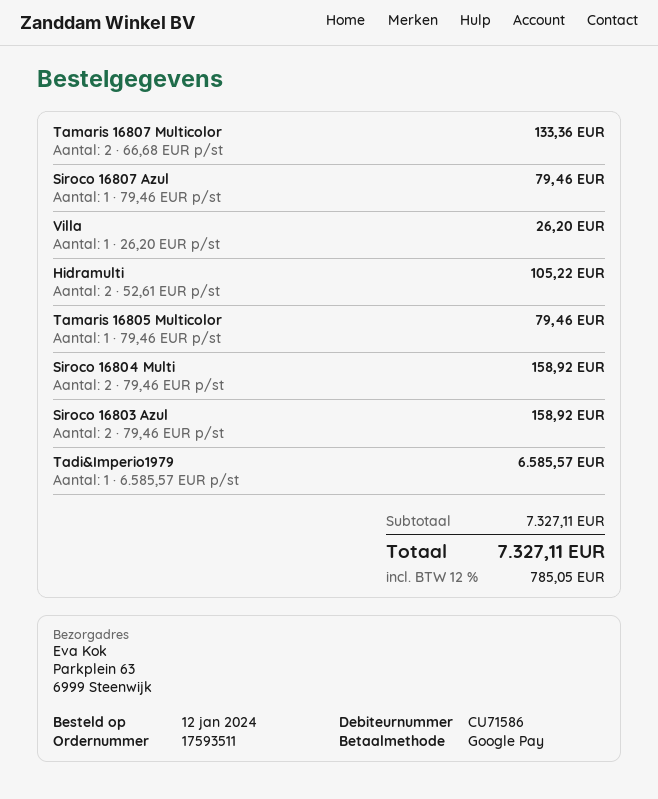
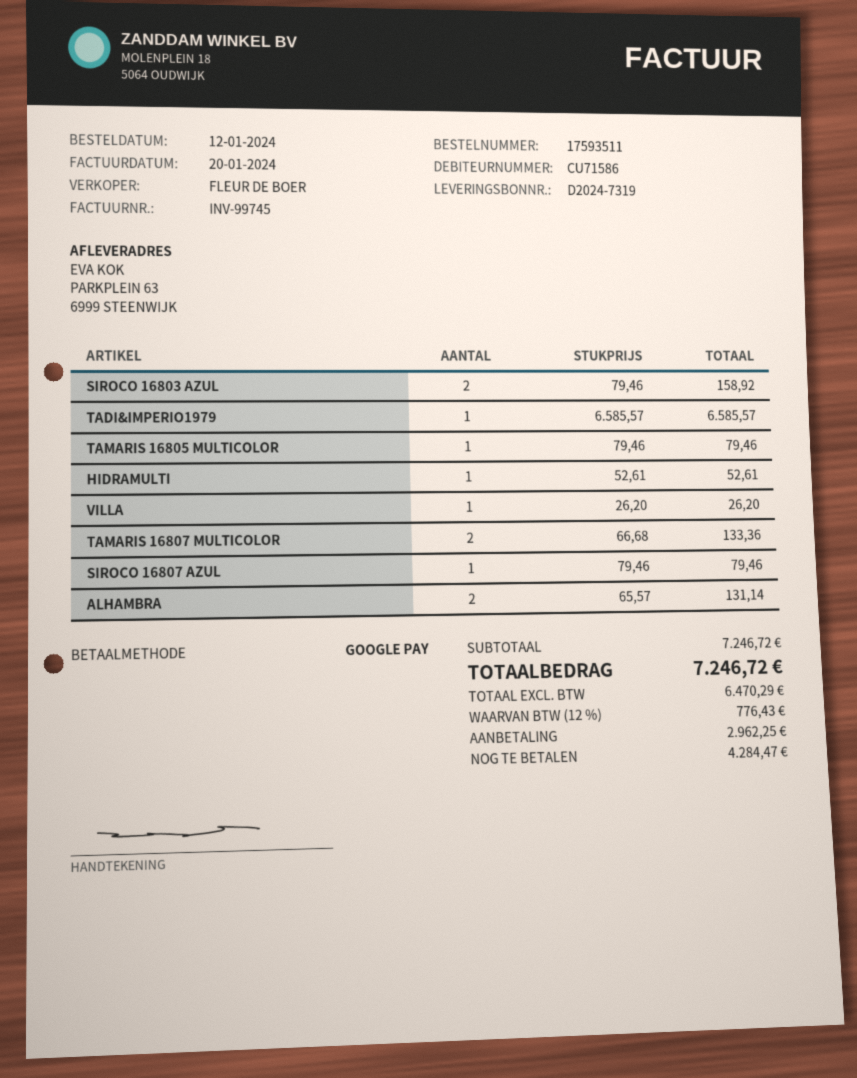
Hidramulti: 2 x 52.61 = 105.22 -> 1 x 52.61 = 52.61
Siroco 16804 Multi: 2 x 79.46 = 158.92 -> none
ALHAMBRA: none -> 2 x 65.57 = 131.14
subtotal: 7327.11 -> 7246.72
tax: 12% = 785.05 -> 12% = 776.43
total: 7327.11 -> 7246.72

